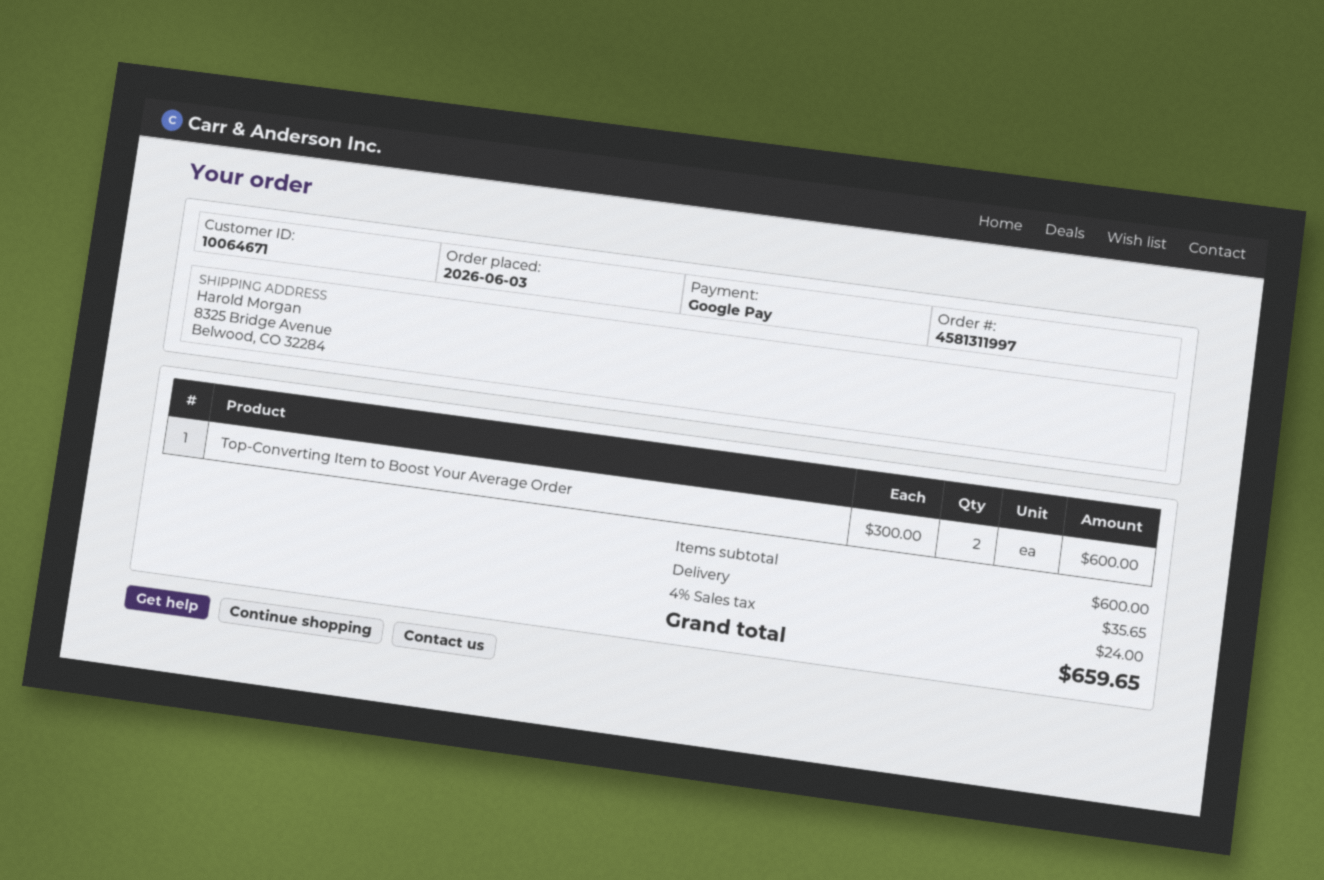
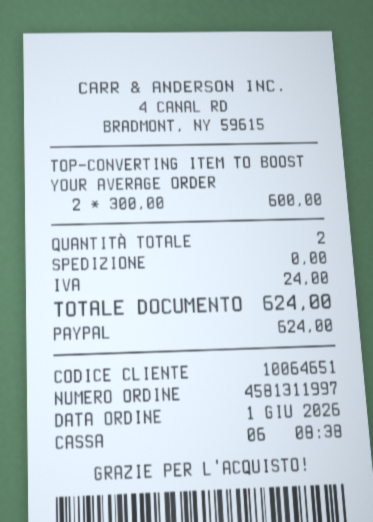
order date: 2026-06-03 -> 2026-06-01
customer number: 10064671 -> 10064651
payment method: Google Pay -> PayPal
shipping: 35.65 -> 0.00
total: 659.65 -> 624.00

